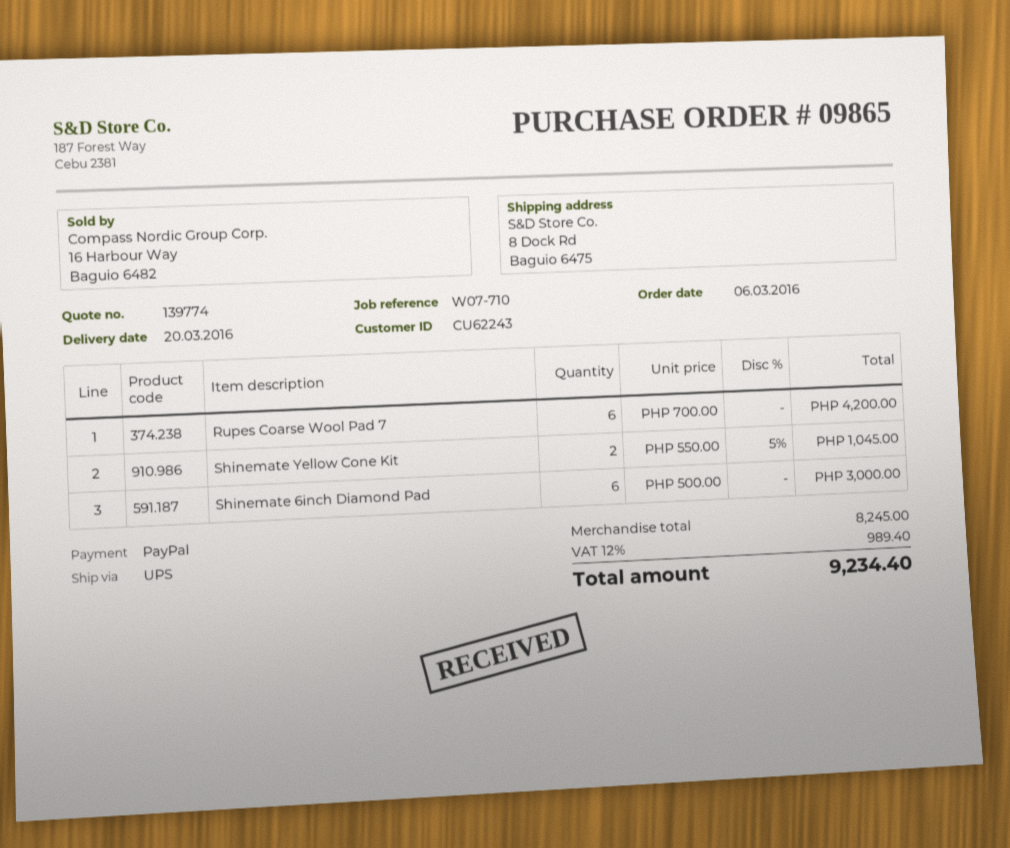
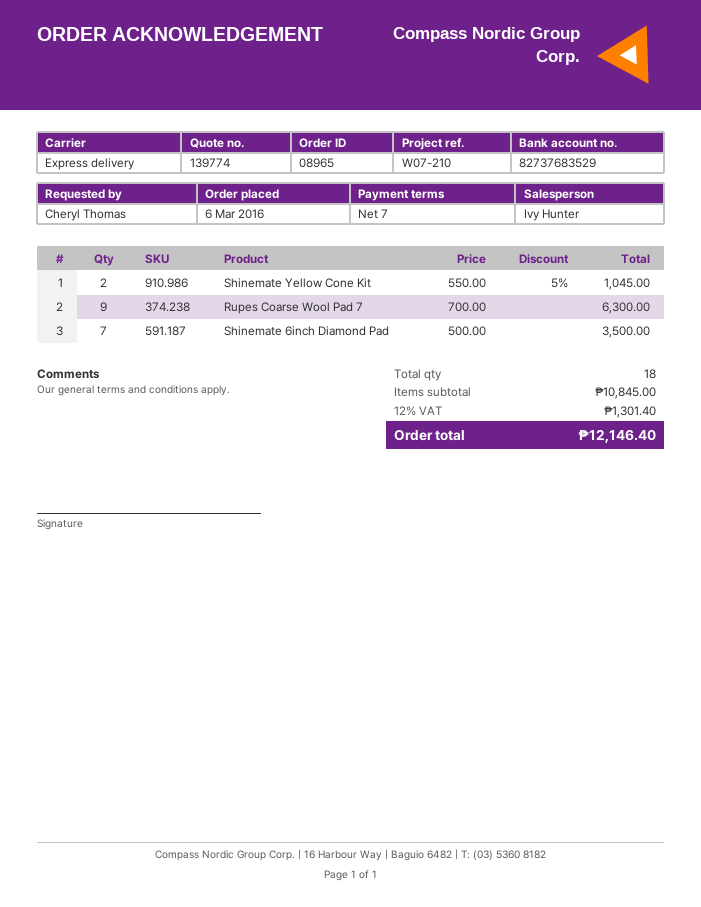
order number: 09865 -> 08965
reference: W07-710 -> W07-210
shipping method: UPS -> express
Rupes Coarse Wool Pad 7: 6 x 700.00 = 4200.00 -> 9 x 700.00 = 6300.00
Shinemate 6inch Diamond Pad: 6 x 500.00 = 3000.00 -> 7 x 500.00 = 3500.00
subtotal: 8245.00 -> 10845.00
tax: 12% = 989.40 -> 12% = 1301.40
total: 9234.40 -> 12146.40

